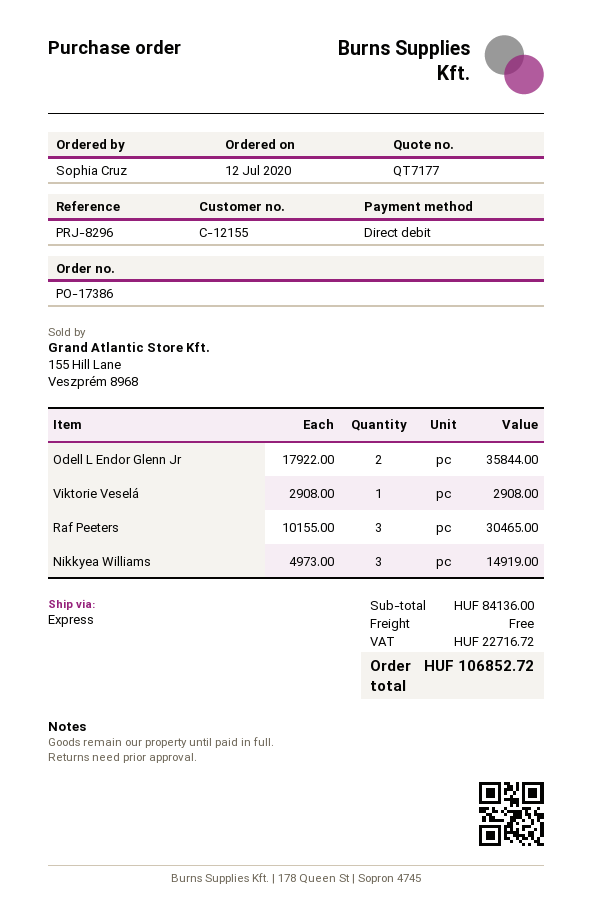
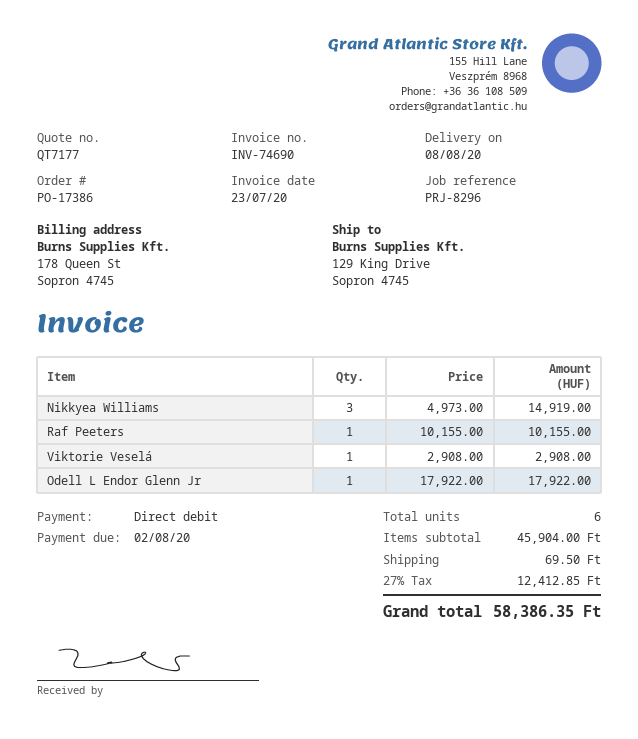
Odell L Endor Glenn Jr: 2 x 17922.00 = 35844.00 -> 1 x 17922.00 = 17922.00
Raf Peeters: 3 x 10155.00 = 30465.00 -> 1 x 10155.00 = 10155.00
subtotal: 84136.00 -> 45904.00
shipping: 0.00 -> 69.50
tax: 22716.72 -> 12412.85
total: 106852.72 -> 58386.35

